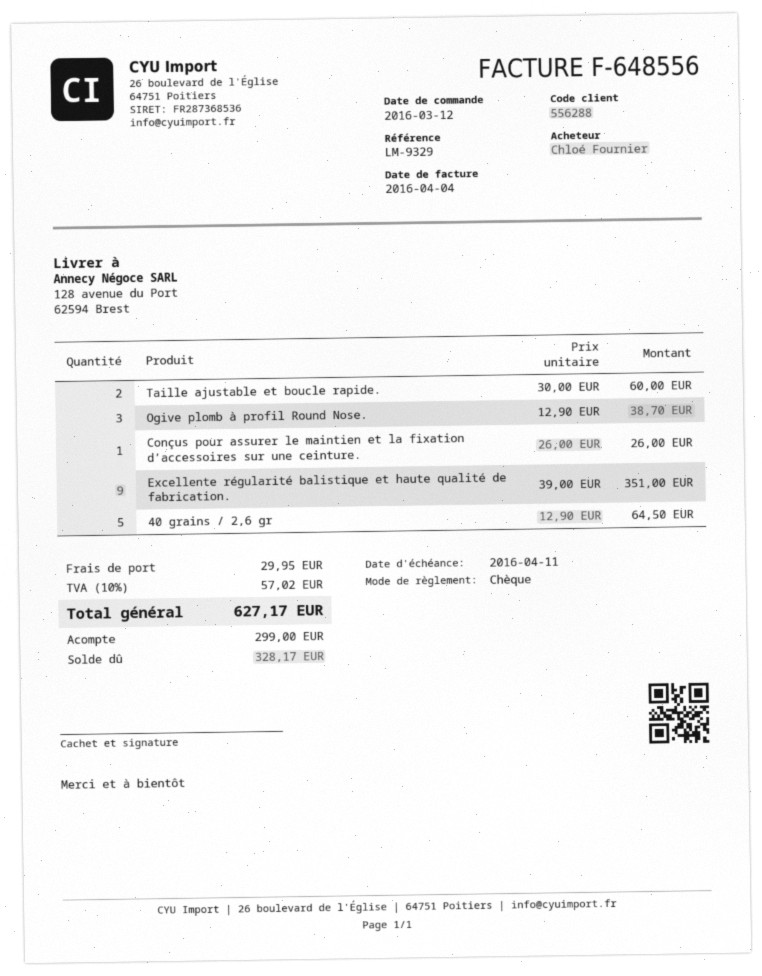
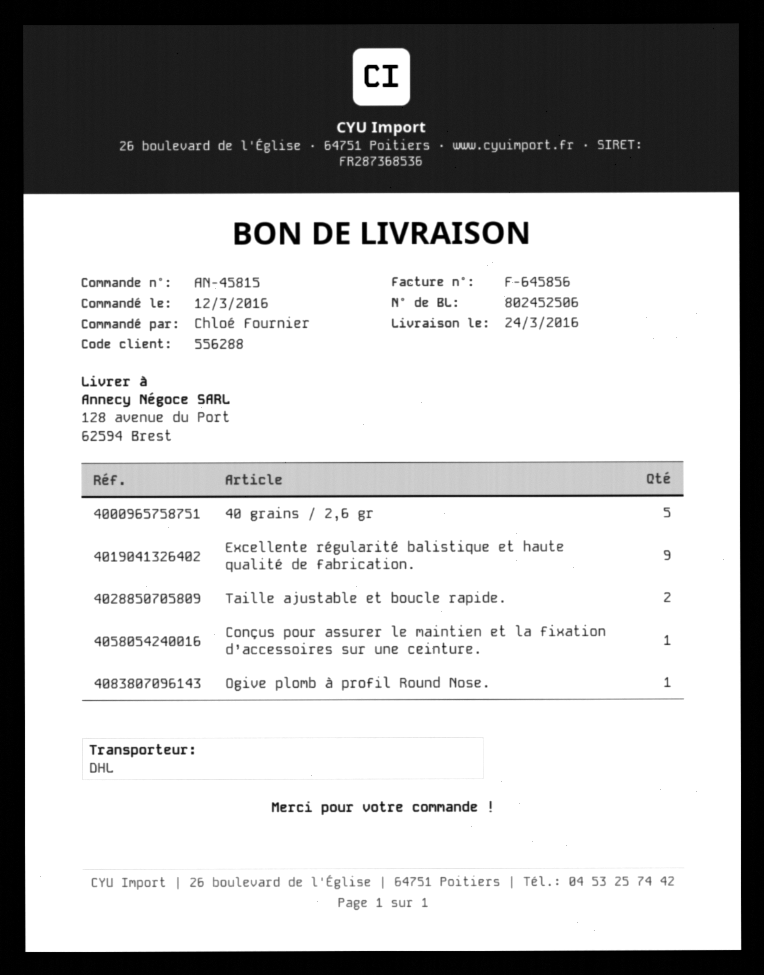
invoice number: F-648556 -> F-645856
Ogive plomb à profil Round Nose.: 3 -> 1

